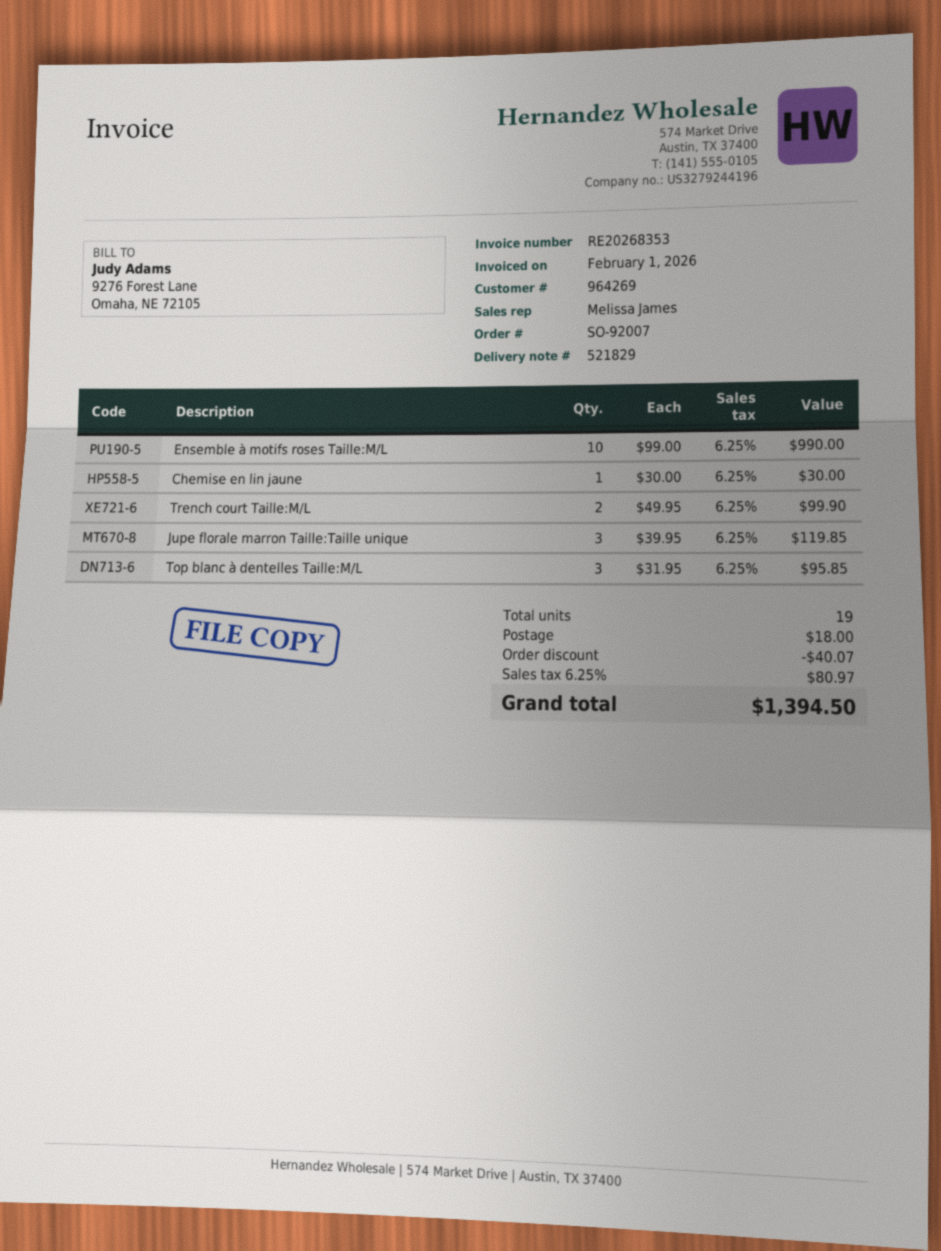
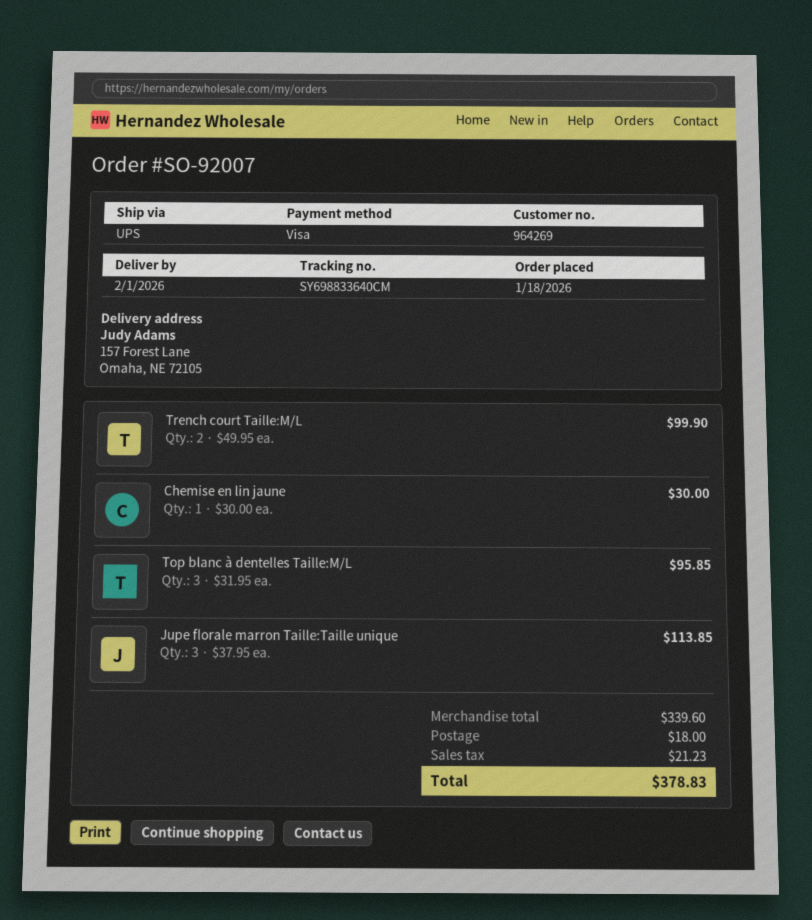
Ensemble à motifs roses Taille:M/L: 10 x 99.00 = 990.00 -> none
Jupe florale marron Taille:Taille unique: 3 x 39.95 = 119.85 -> 3 x 37.95 = 113.85
discount: 40.07 -> none
tax: 80.97 -> 21.23
total: 1394.50 -> 378.83

